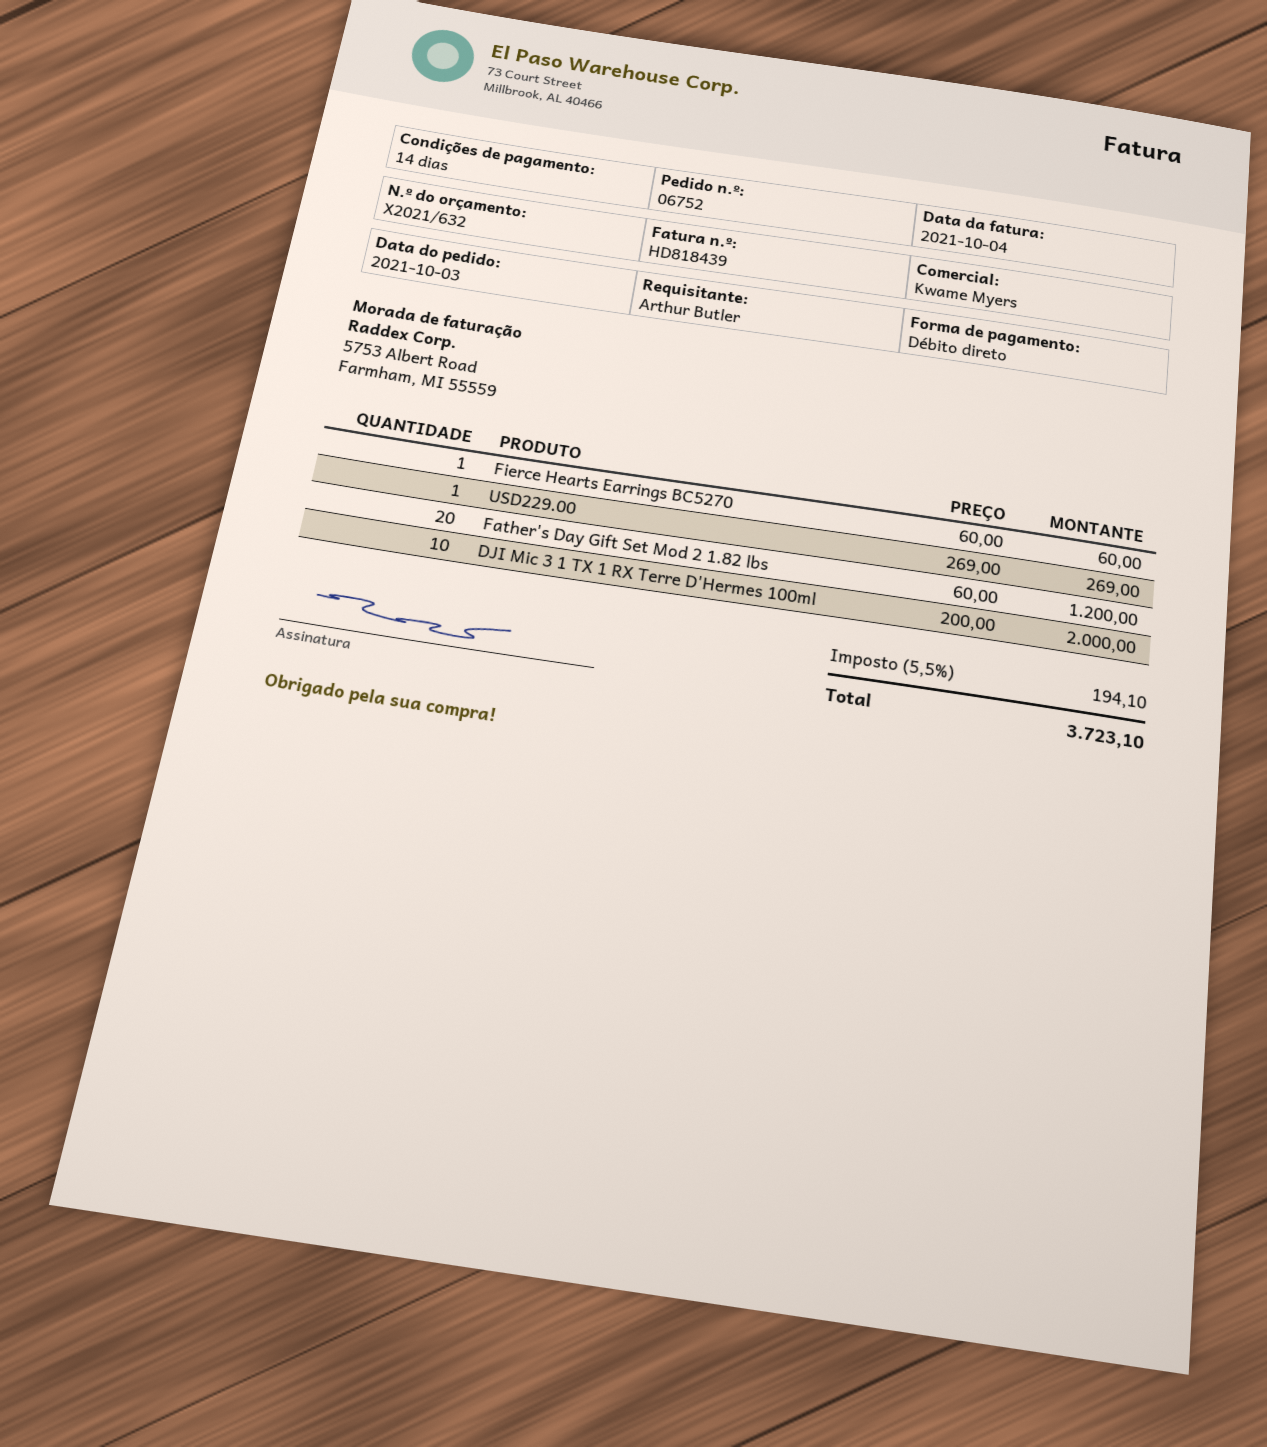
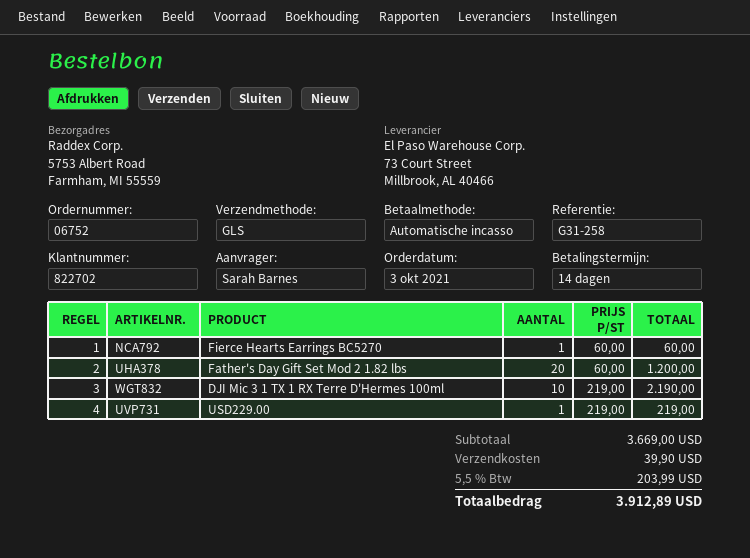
ordered by: Arthur Butler -> Sarah Barnes
USD229.00: 1 x 269.00 = 269.00 -> 1 x 219.00 = 219.00
DJI Mic 3 1 TX 1 RX Terre D'Hermes 100ml: 10 x 200.00 = 2000.00 -> 10 x 219.00 = 2190.00
shipping: none -> 39.90
tax: 5.5% = 194.10 -> 5.5% = 203.99
total: 3723.10 -> 3912.89

